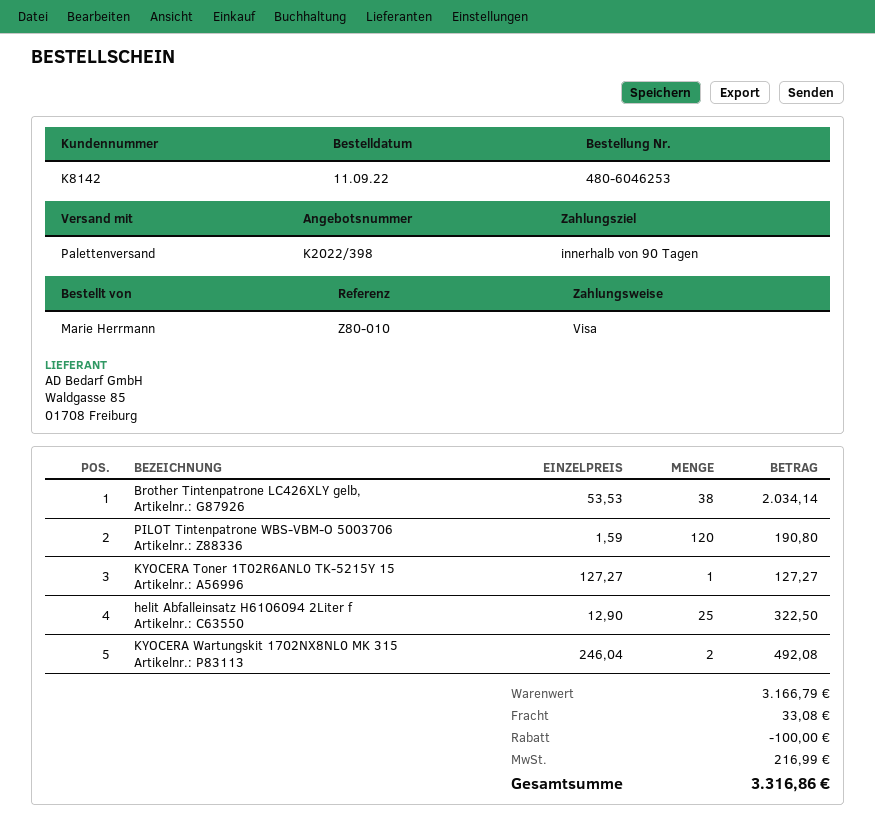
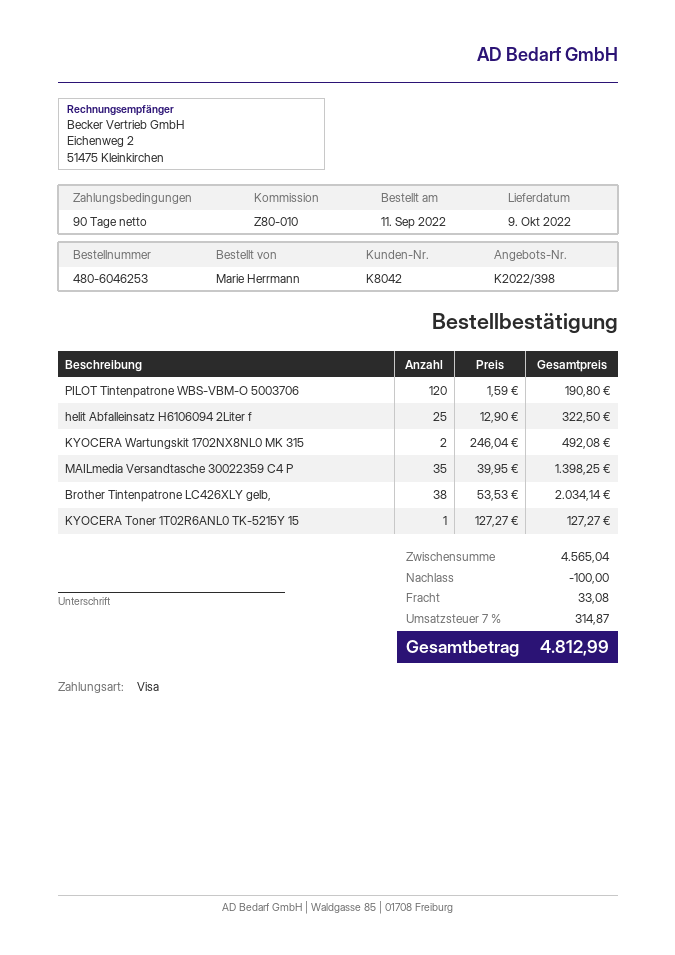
customer number: K8142 -> K8042
MAILmedia Versandtasche 30022359 C4 P: none -> 35 x 39.95 = 1398.25
subtotal: 3166.79 -> 4565.04
tax: 216.99 -> 314.87
total: 3316.86 -> 4812.99

